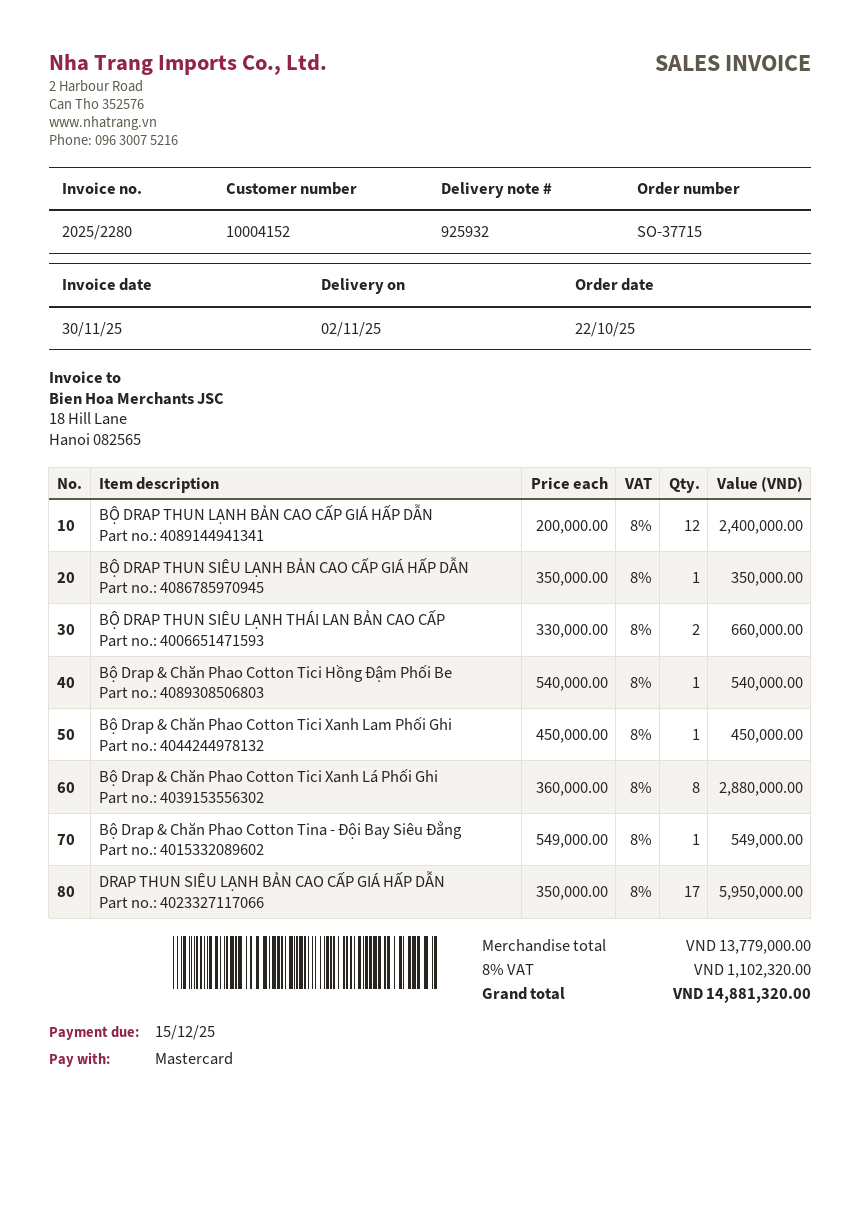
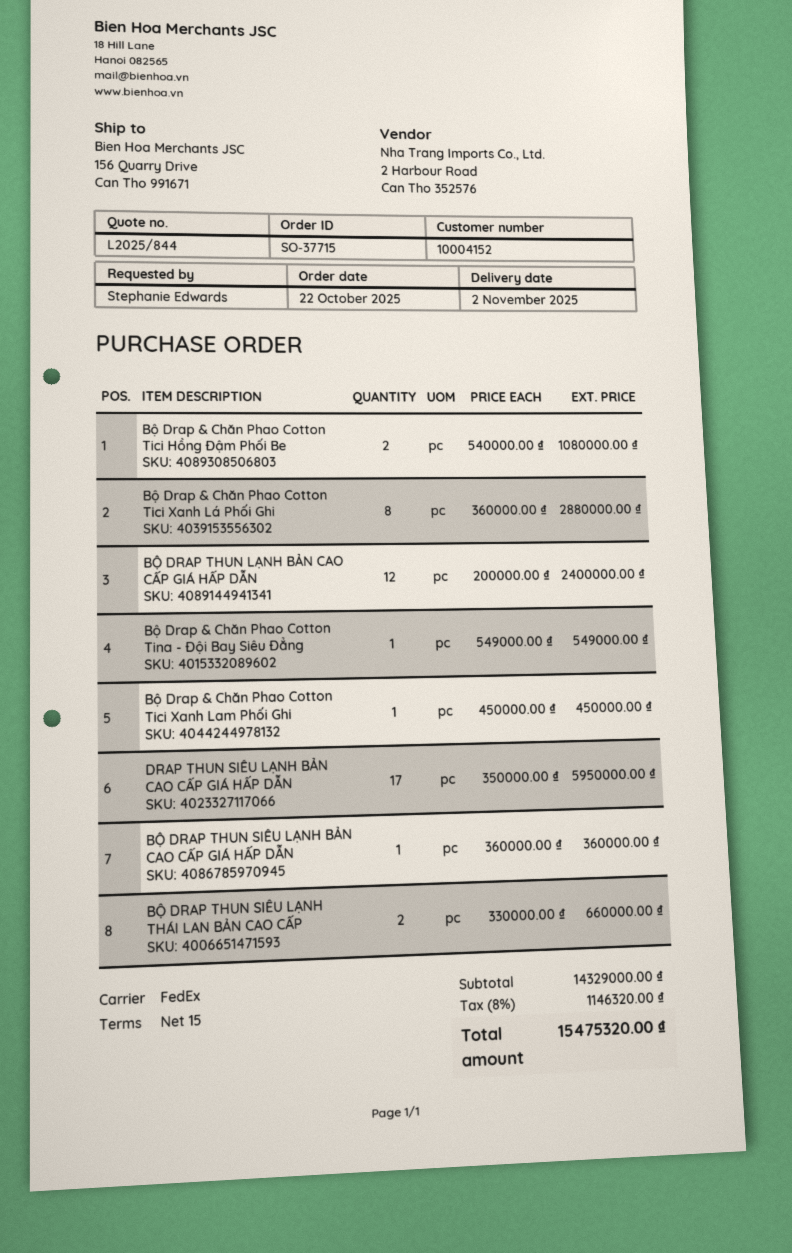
BỘ DRAP THUN SIÊU LẠNH BẢN CAO CẤP GIÁ HẤP DẪN: 1 x 350000.00 = 350000.00 -> 1 x 360000.00 = 360000.00
Bộ Drap & Chăn Phao Cotton Tici Hồng Đậm Phối Be: 1 x 540000.00 = 540000.00 -> 2 x 540000.00 = 1080000.00
subtotal: 13779000.00 -> 14329000.00
tax: 8% = 1102320.00 -> 8% = 1146320.00
total: 14881320.00 -> 15475320.00

